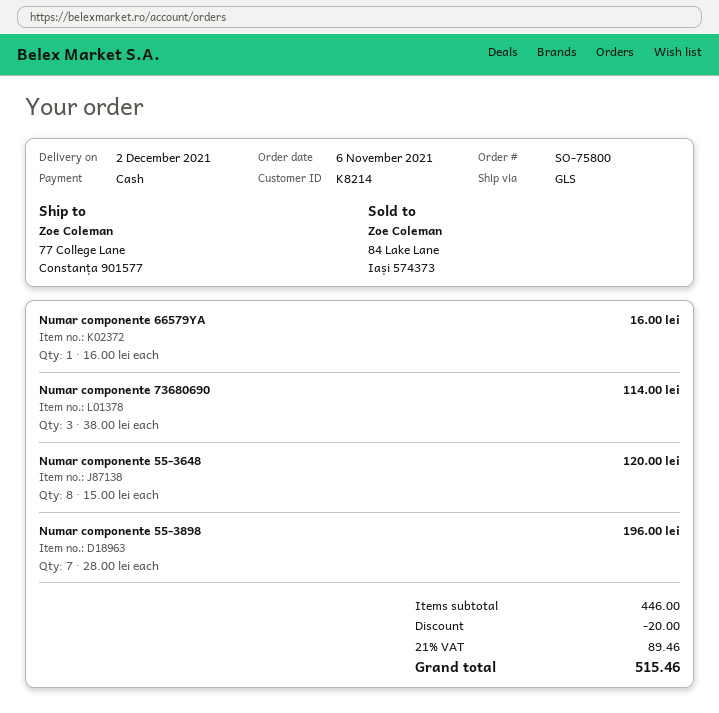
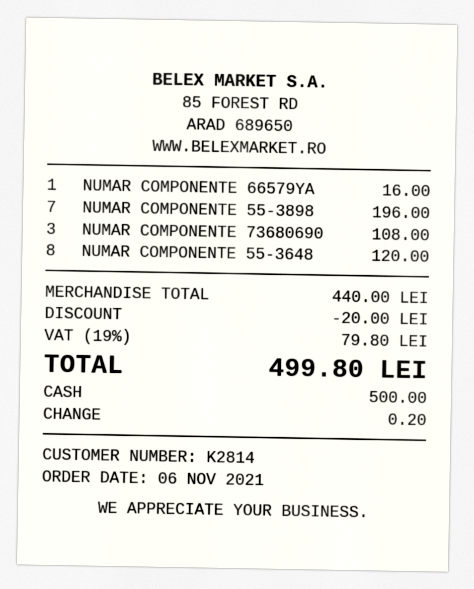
customer number: K8214 -> K2814
Numar componente 73680690: 3 for 114.00 -> 3 for 108.00
subtotal: 446.00 -> 440.00
tax: 21% = 89.46 -> 19% = 79.80
total: 515.46 -> 499.80

